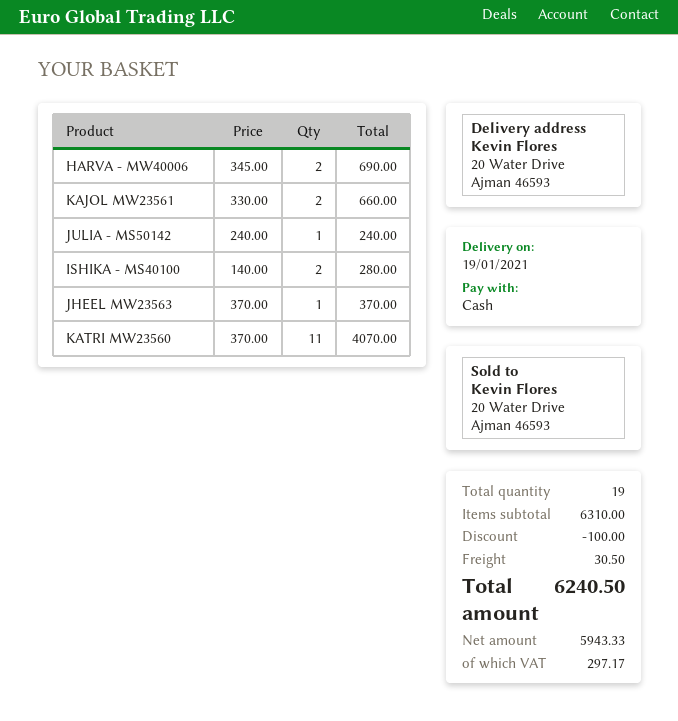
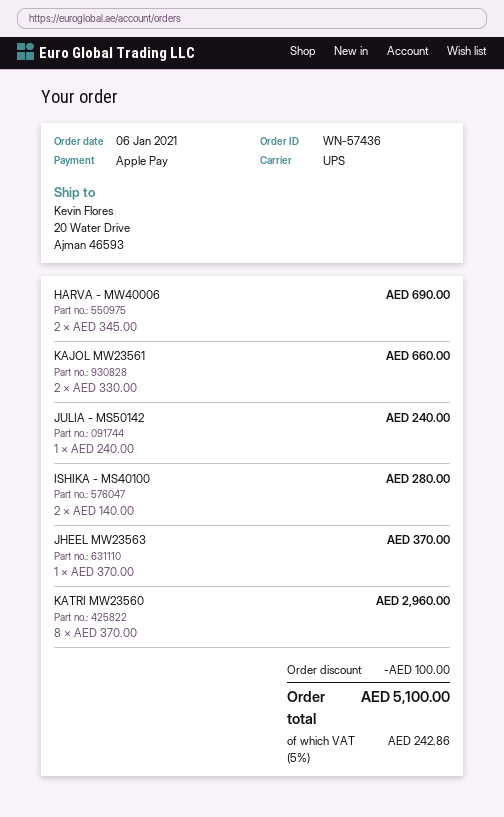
payment method: cash -> Apple Pay
KATRI MW23560: 11 x 370.00 = 4070.00 -> 8 x 370.00 = 2960.00
shipping: 30.50 -> none
tax: 297.17 -> 242.86
total: 6240.50 -> 5100.00

